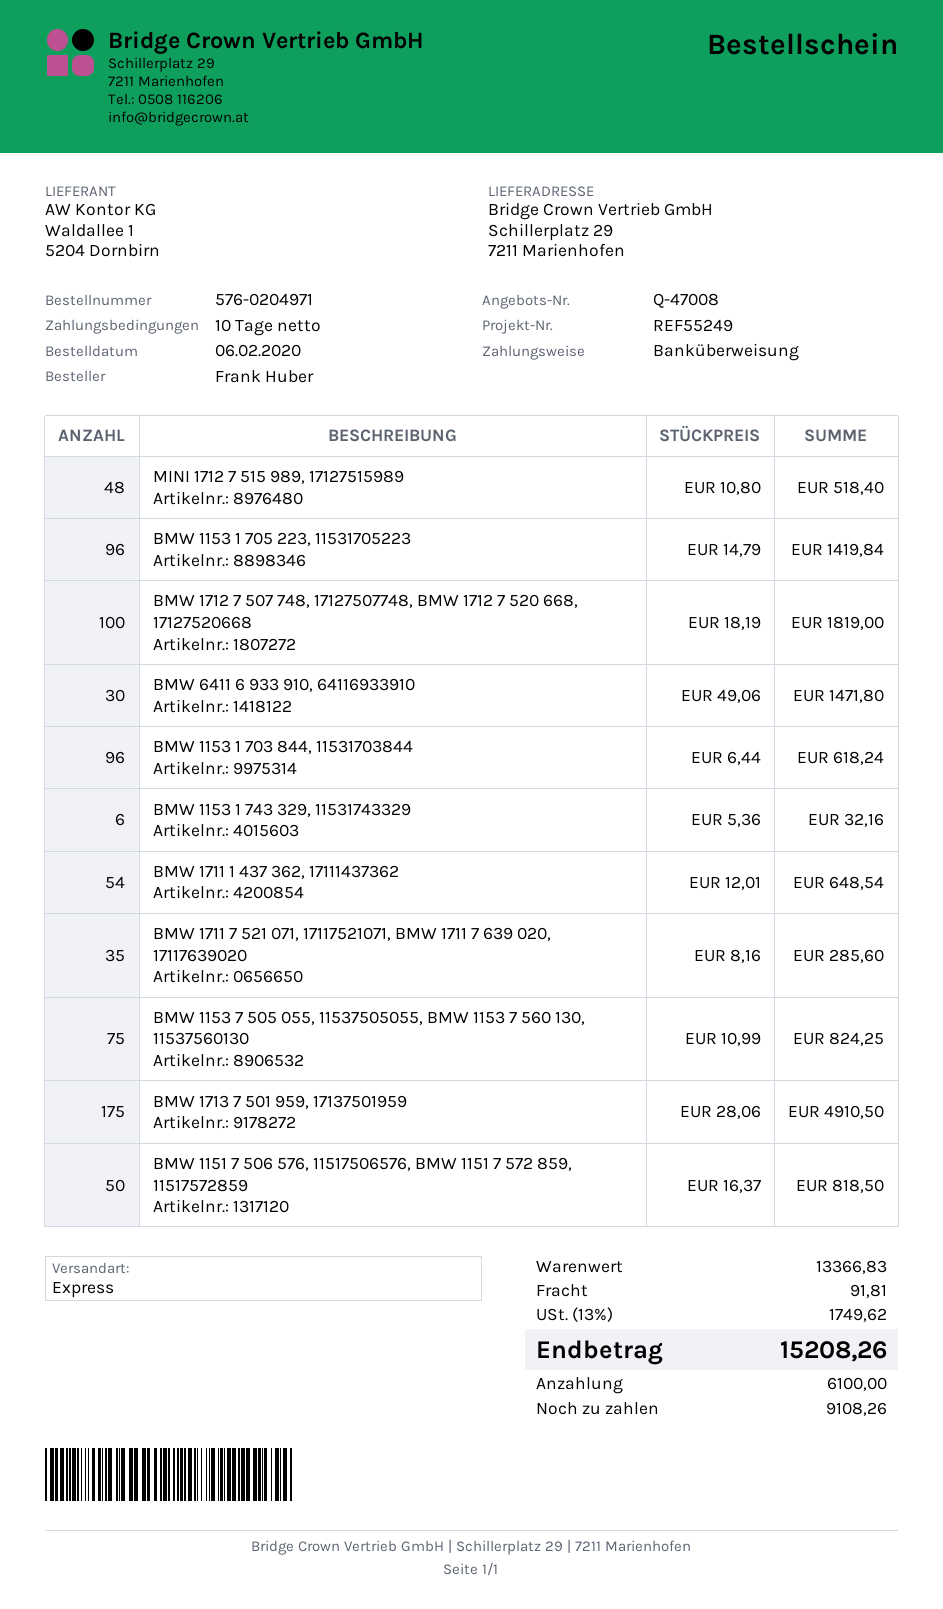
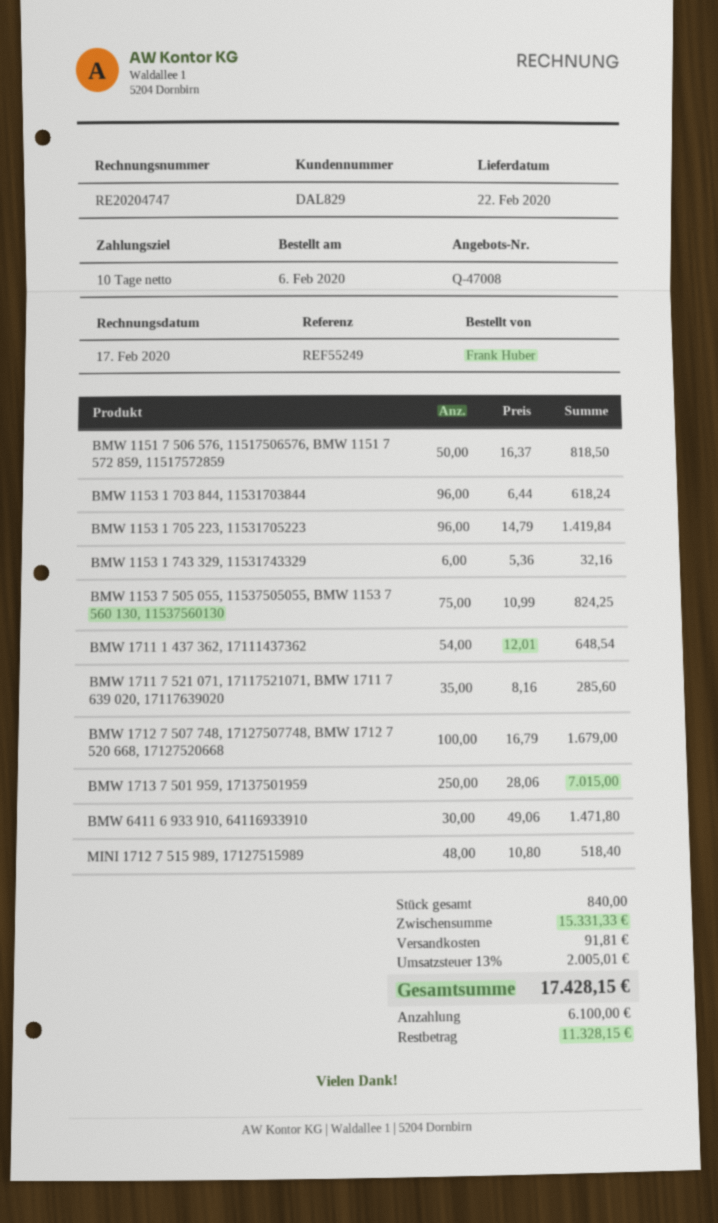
BMW 1712 7 507 748, 17127507748, BMW 1712 7 520 668, 17127520668: 100 x 18.19 = 1819.00 -> 100 x 16.79 = 1679.00
BMW 1713 7 501 959, 17137501959: 175 x 28.06 = 4910.50 -> 250 x 28.06 = 7015.00
subtotal: 13366.83 -> 15331.33
tax: 13% = 1749.62 -> 13% = 2005.01
total: 15208.26 -> 17428.15
balance: 9108.26 -> 11328.15

